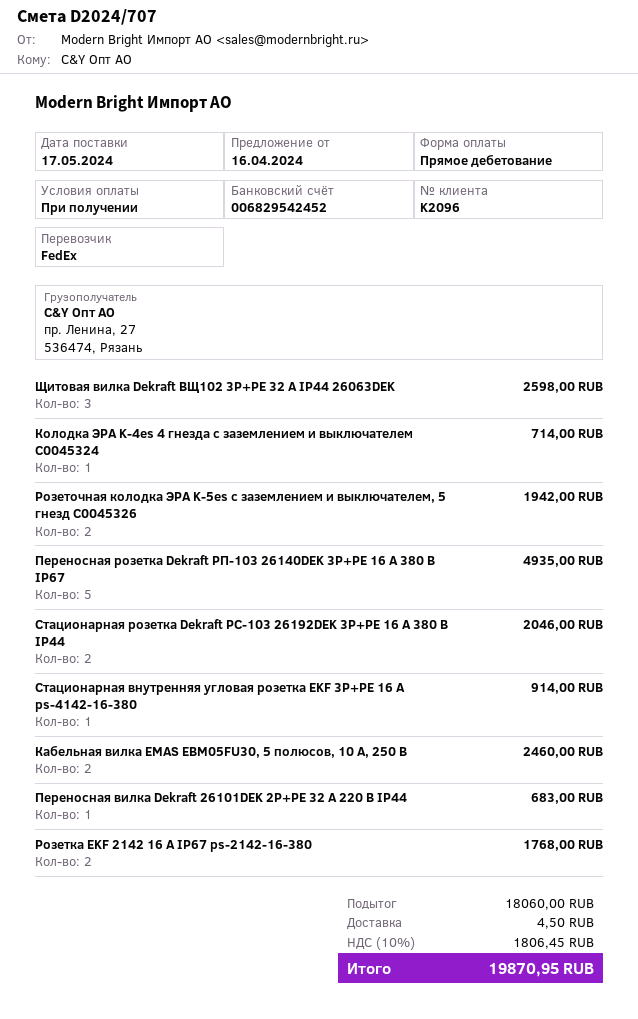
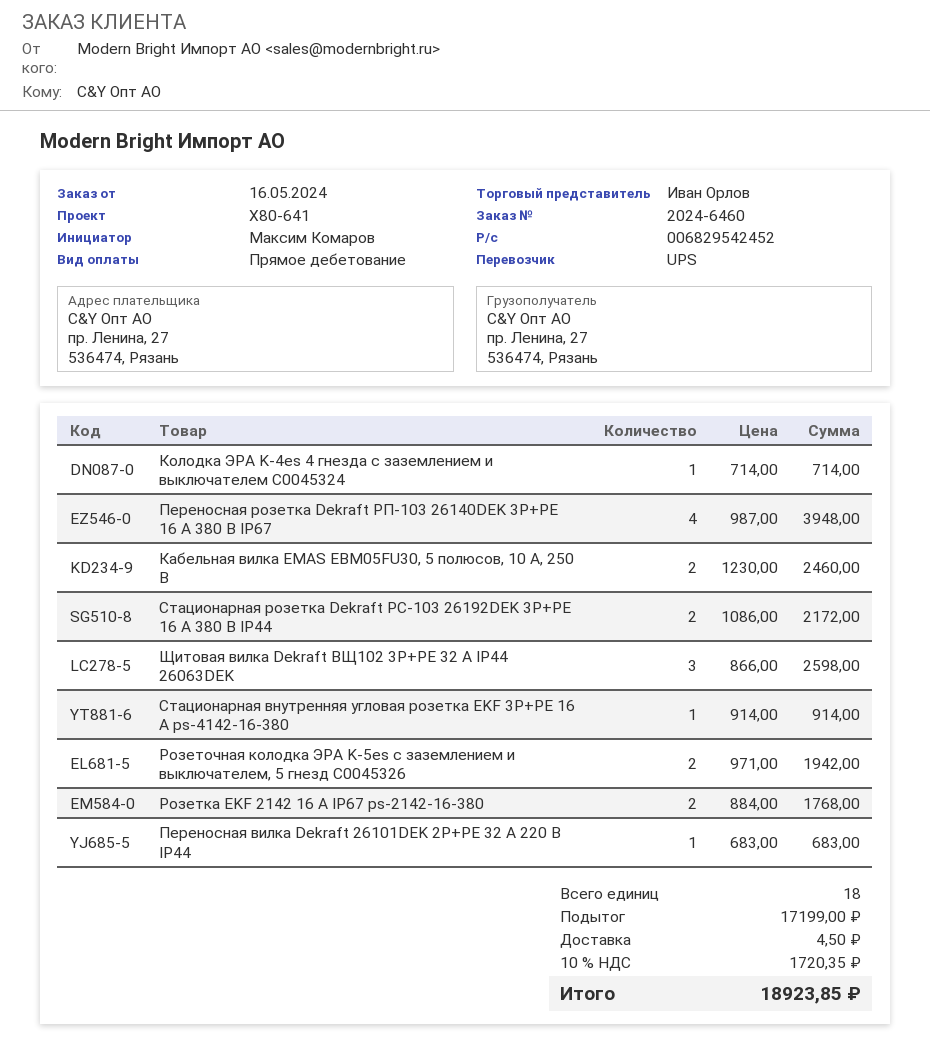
shipping method: FedEx -> UPS
Переносная розетка Dekraft РП-103 26140DEK 3Р+РЕ 16 А 380 В IP67: 5 for 4935.00 -> 4 for 3948.00
Стационарная розетка Dekraft РС-103 26192DEK 3Р+РЕ 16 А 380 В IP44: 2 for 2046.00 -> 2 for 2172.00
subtotal: 18060.00 -> 17199.00
tax: 10% = 1806.45 -> 10% = 1720.35
total: 19870.95 -> 18923.85

